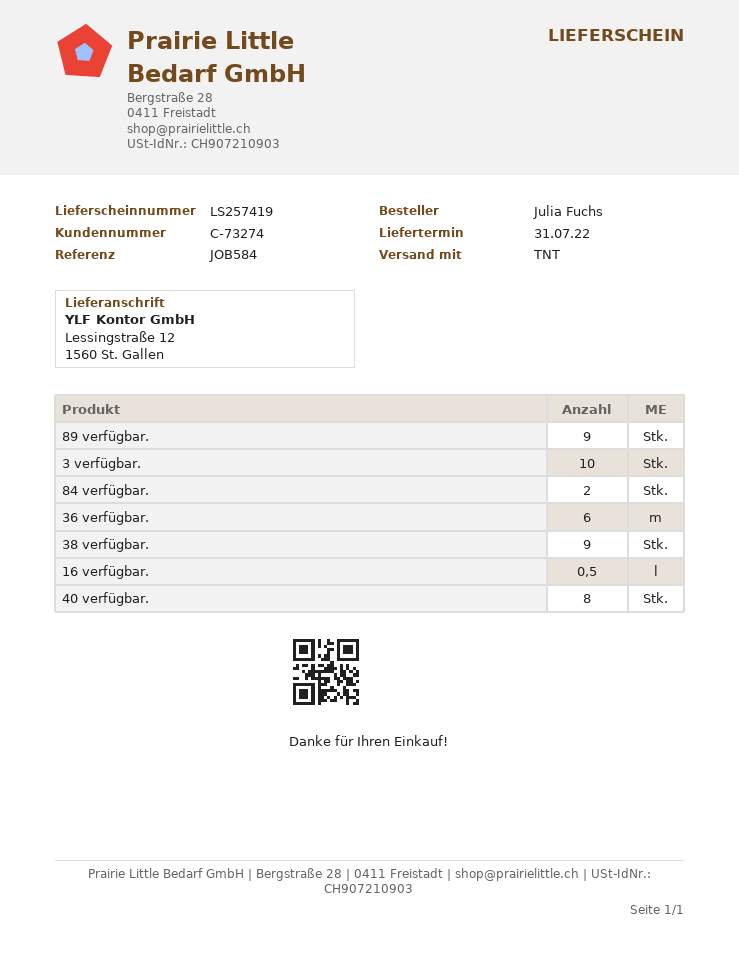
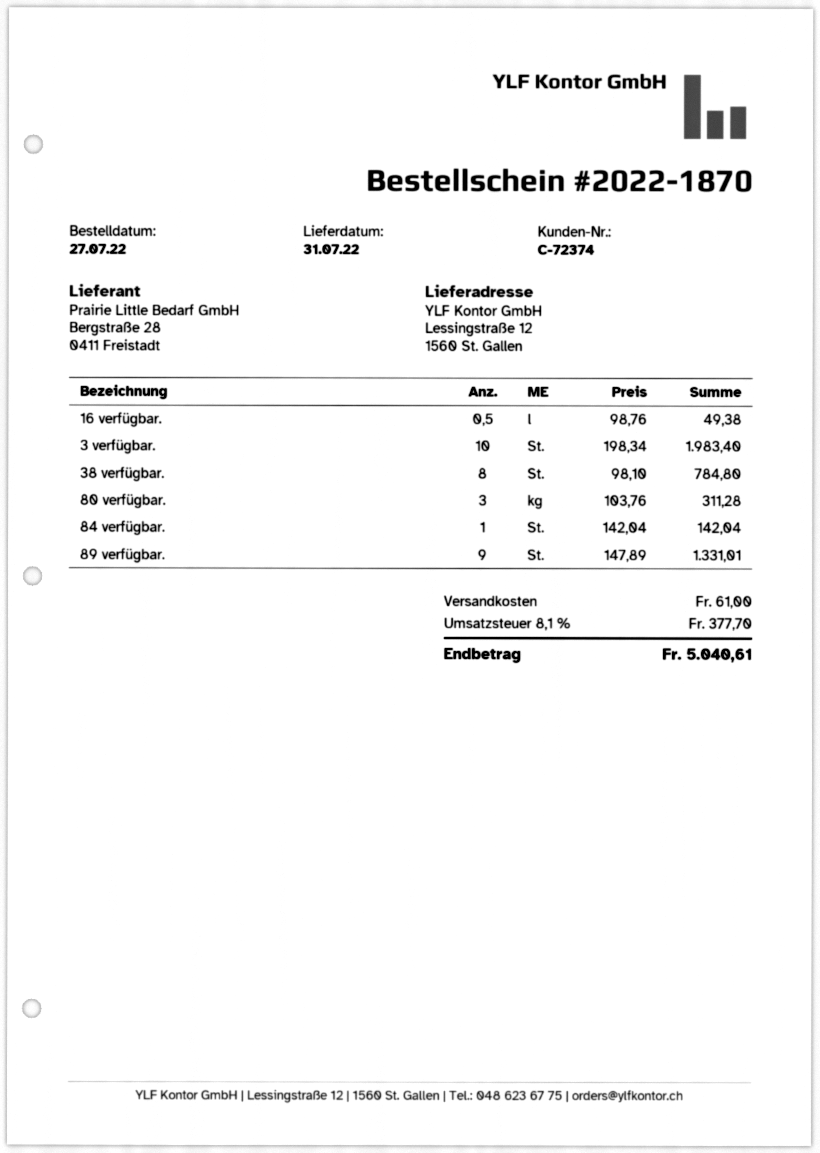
customer number: C-73274 -> C-72374
84 verfügbar.: 2 -> 1
36 verfügbar.: 6 -> none
38 verfügbar.: 9 -> 8
40 verfügbar.: 8 -> none
80 verfügbar.: none -> 3

